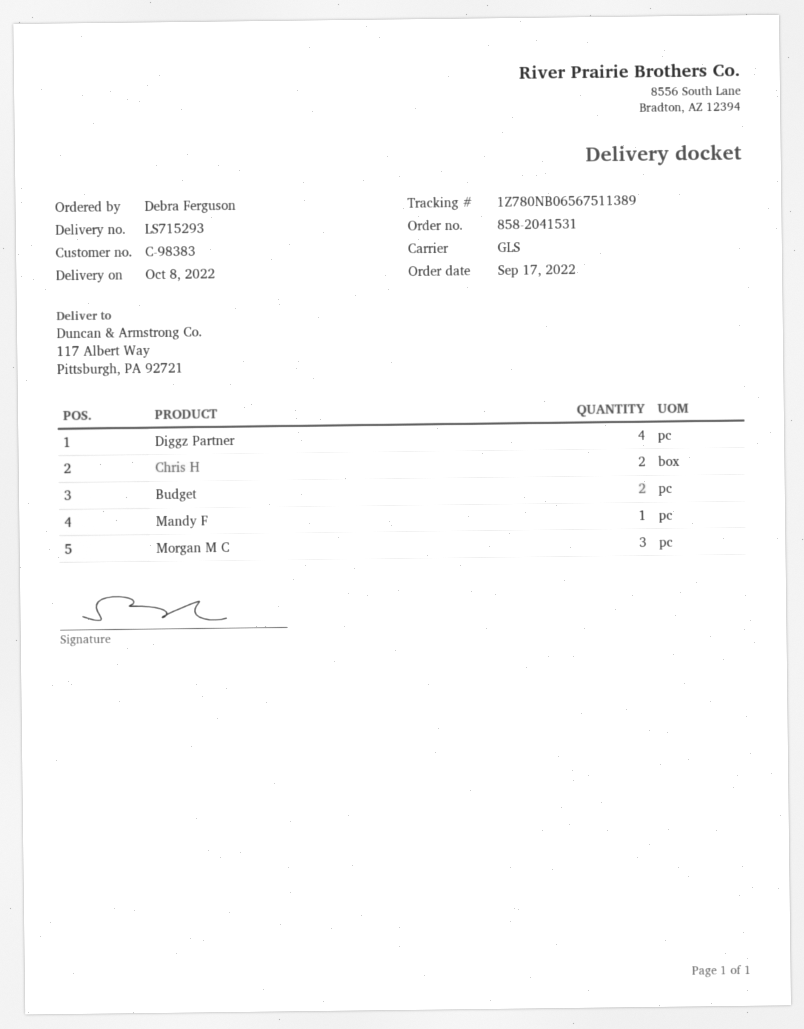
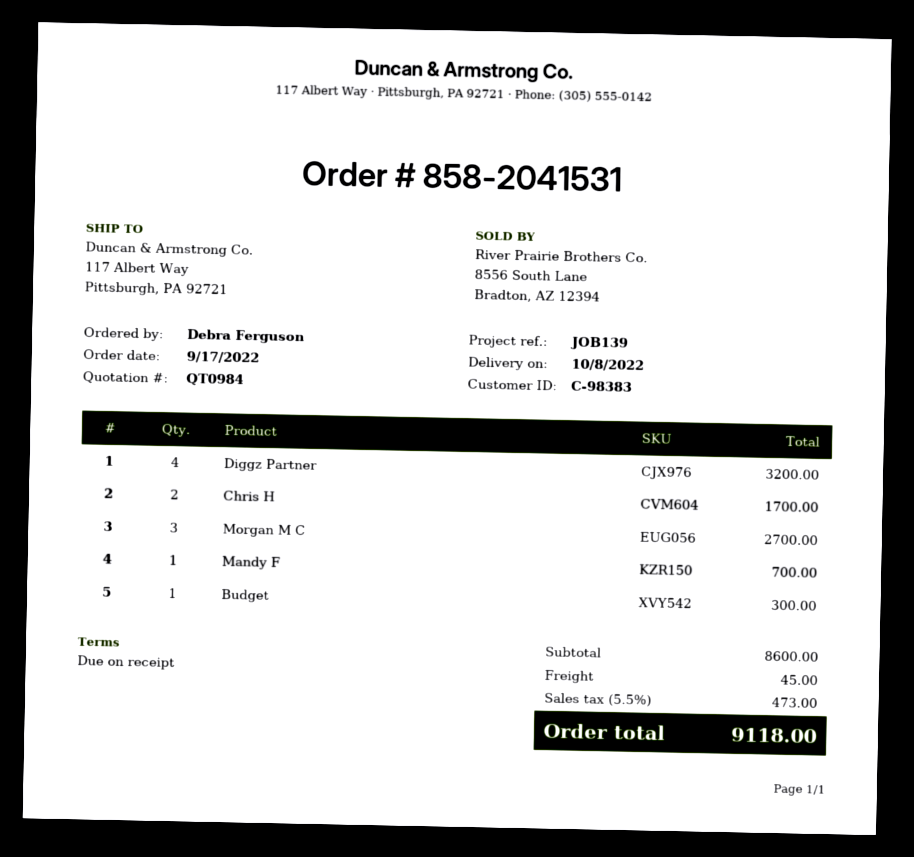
Budget: 2 -> 1

